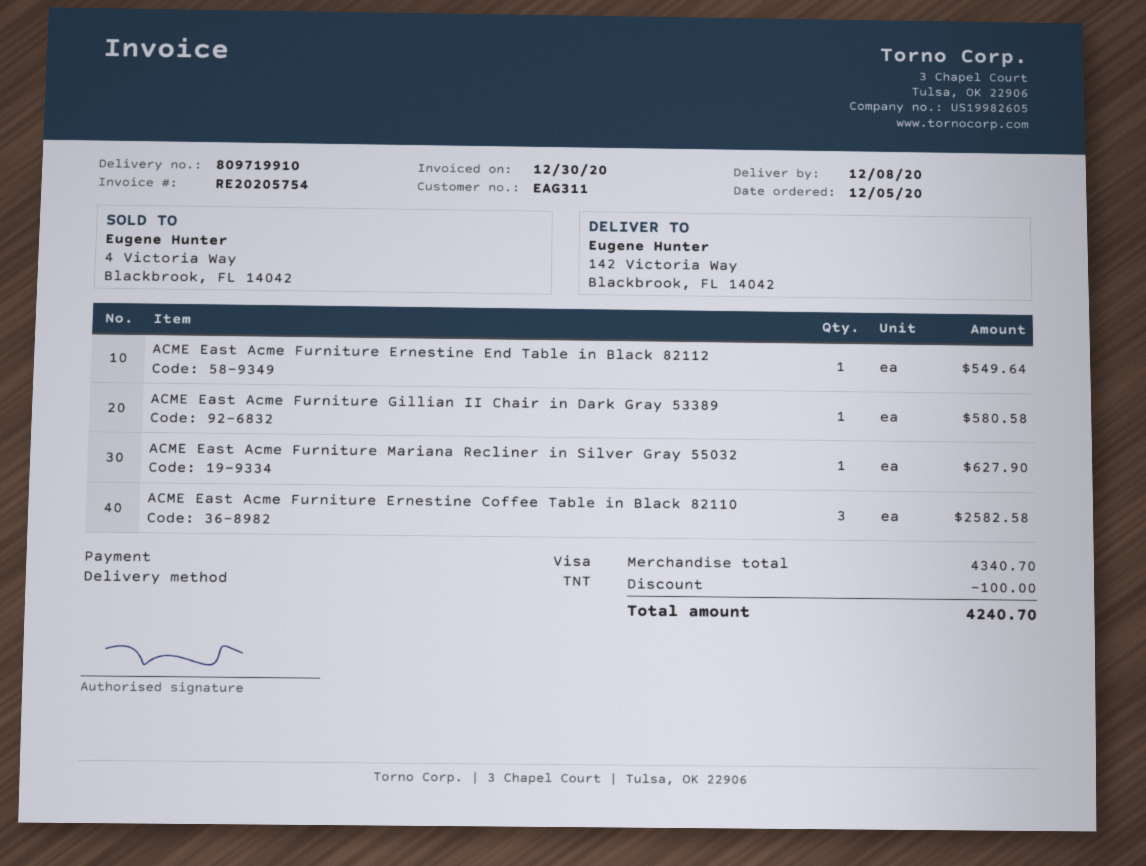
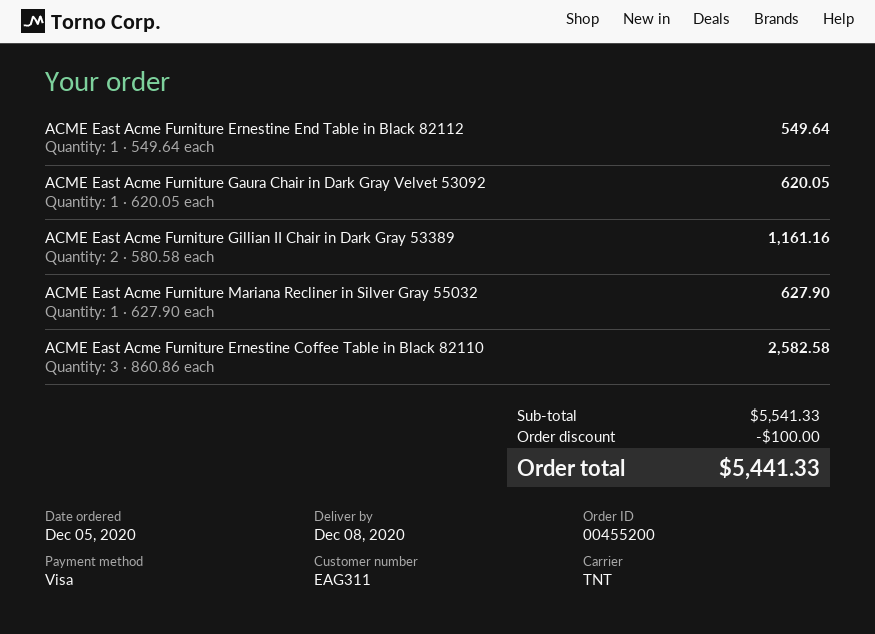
ACME East Acme Furniture Gillian II Chair in Dark Gray 53389: 1 for 580.58 -> 2 for 1161.16
ACME East Acme Furniture Gaura Chair in Dark Gray Velvet 53092: none -> 1 for 620.05
subtotal: 4340.70 -> 5541.33
total: 4240.70 -> 5441.33

